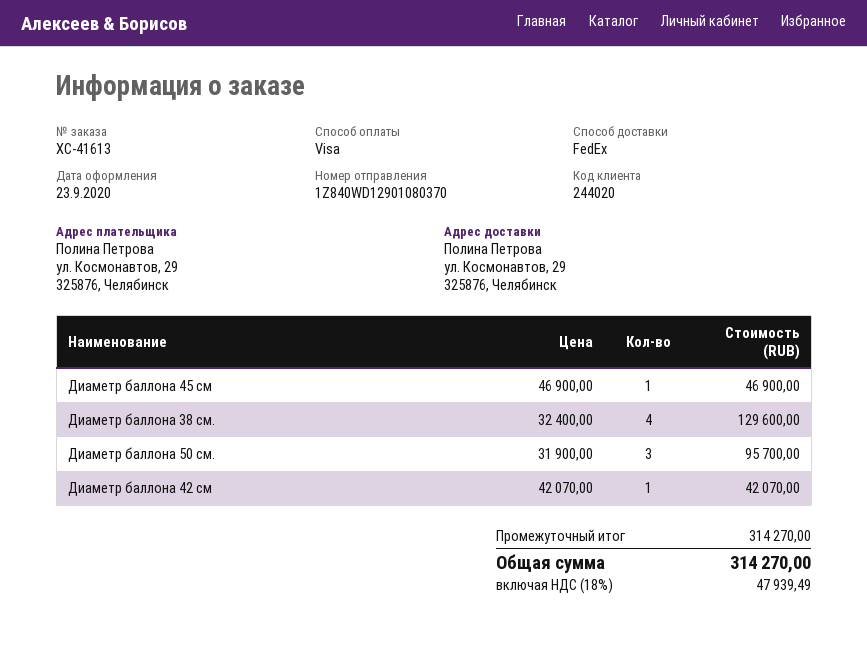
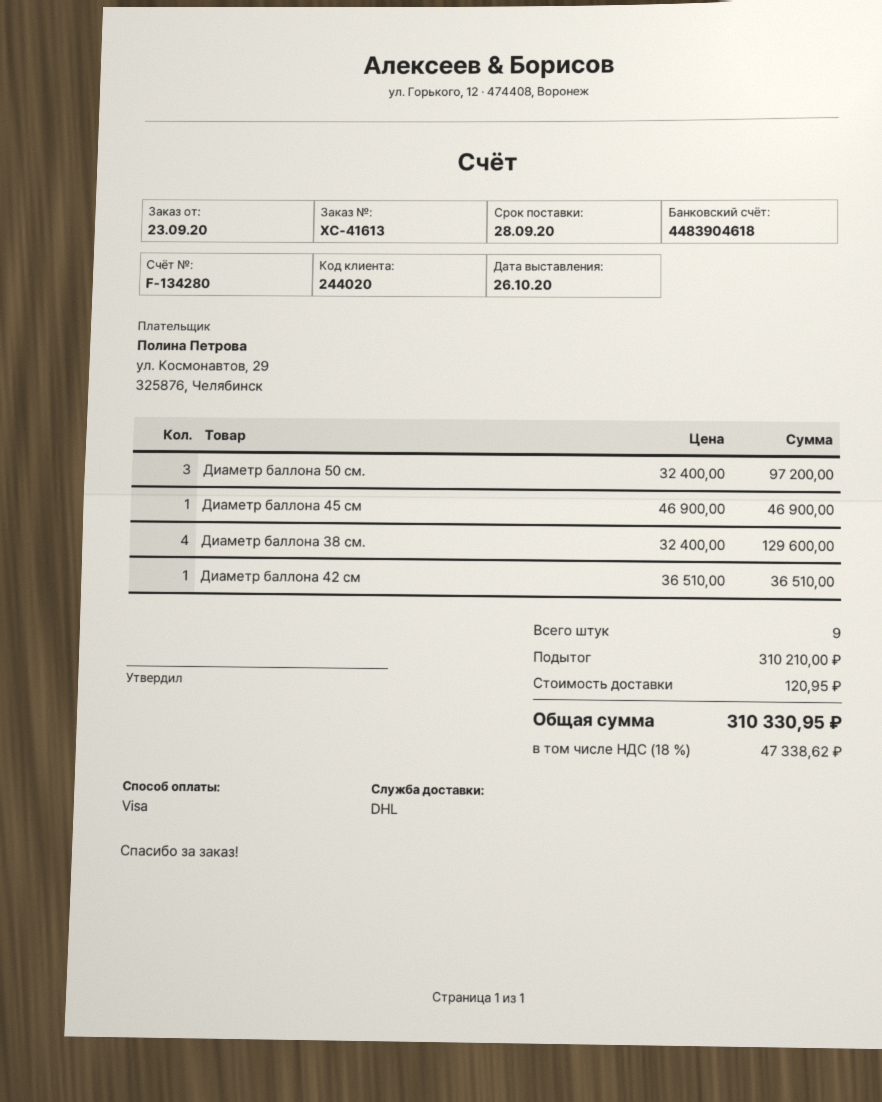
shipping method: FedEx -> DHL
Диаметр баллона 50 см.: 3 x 31900.00 = 95700.00 -> 3 x 32400.00 = 97200.00
Диаметр баллона 42 см: 1 x 42070.00 = 42070.00 -> 1 x 36510.00 = 36510.00
subtotal: 314270.00 -> 310210.00
shipping: none -> 120.95
tax: 18% = 47939.49 -> 18% = 47338.62
total: 314270.00 -> 310330.95

